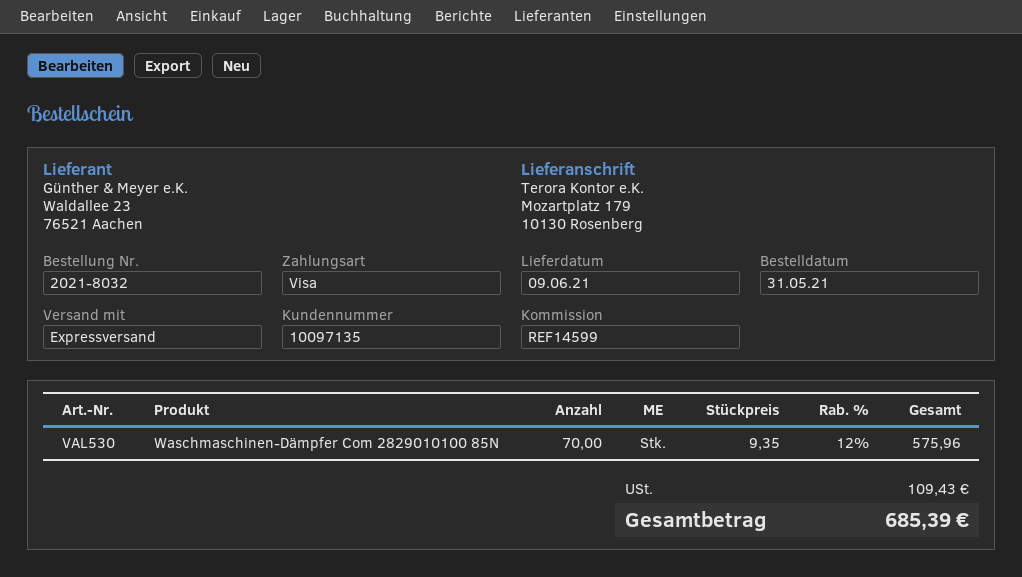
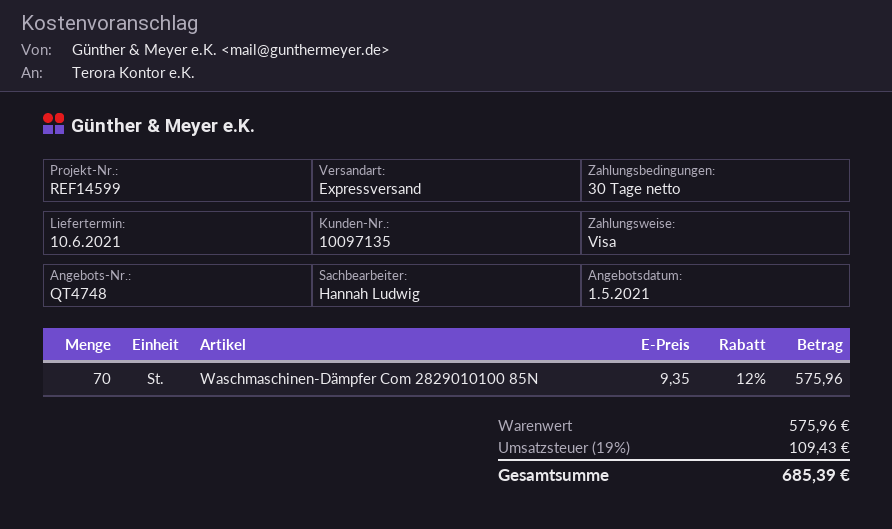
delivery date: 2021-06-09 -> 2021-06-10

